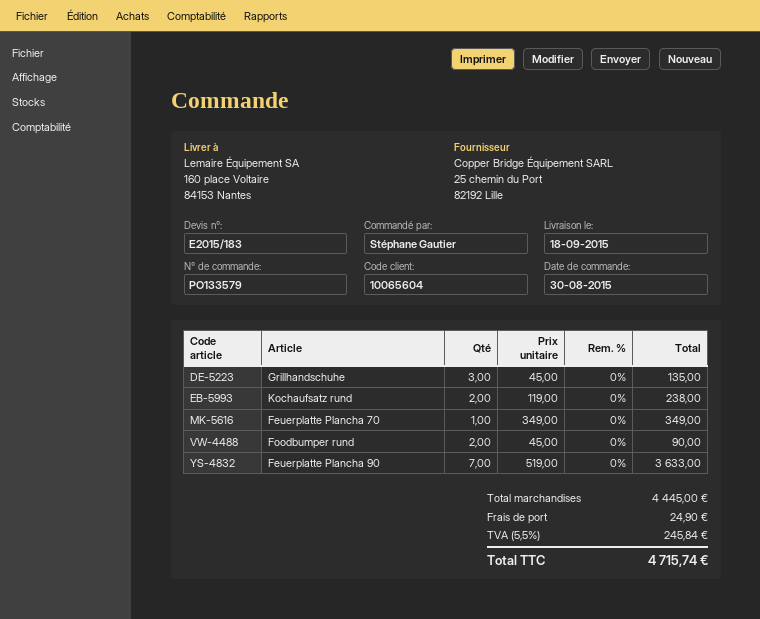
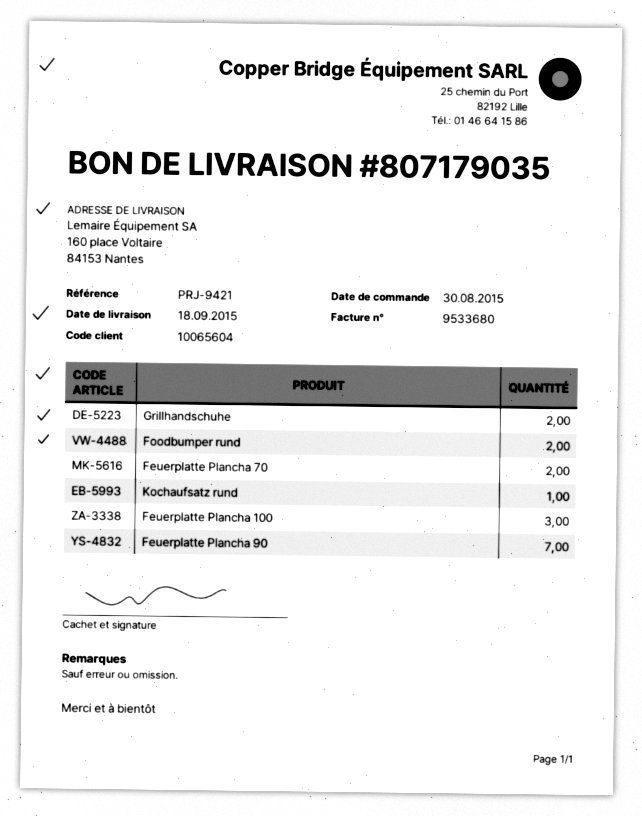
Grillhandschuhe: 3 -> 2
Kochaufsatz rund: 2 -> 1
Feuerplatte Plancha 70: 1 -> 2
Feuerplatte Plancha 100: none -> 3

